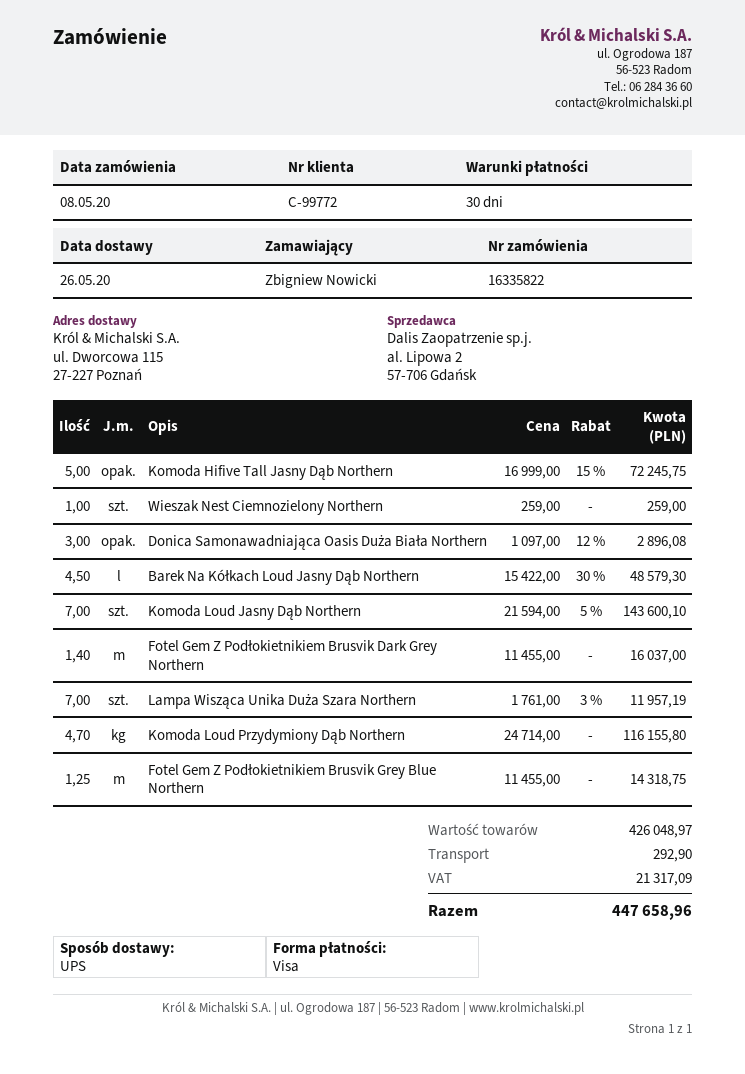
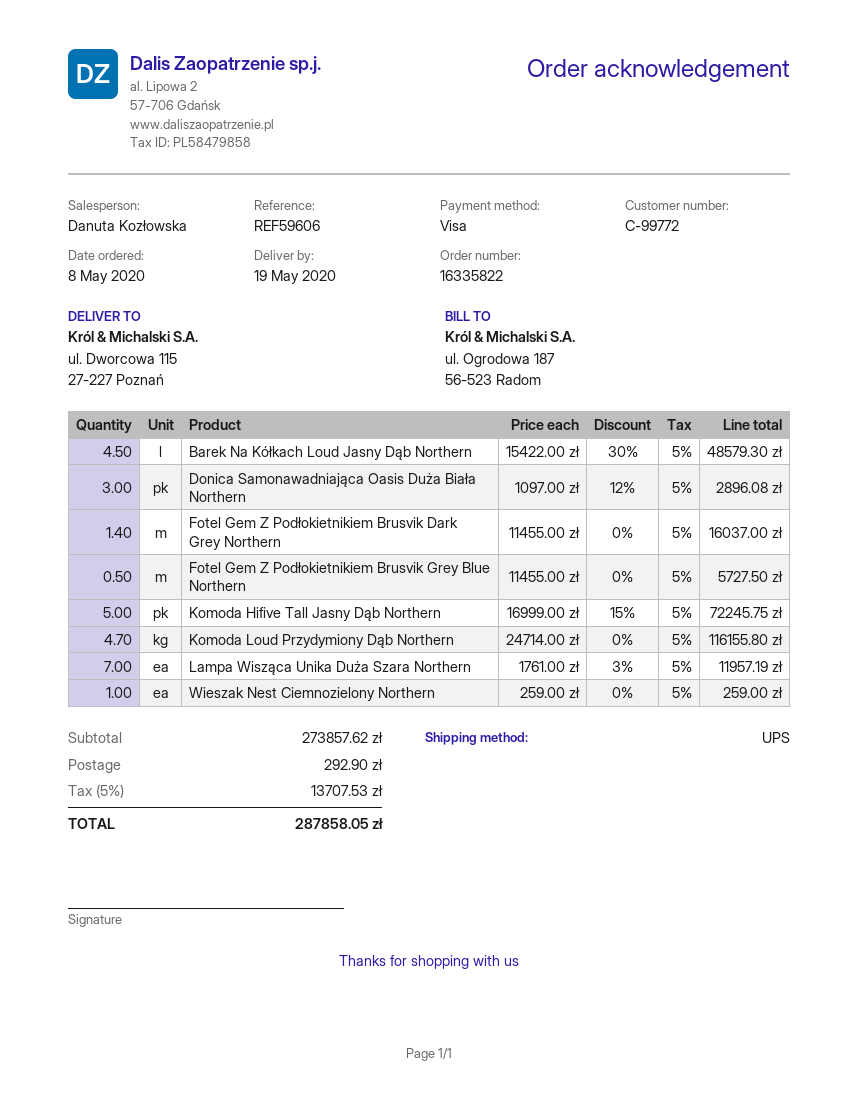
delivery date: 2020-05-26 -> 2020-05-19
Komoda Loud Jasny Dąb Northern: 7 x 21594.00 - 5% = 143600.10 -> none
Fotel Gem Z Podłokietnikiem Brusvik Grey Blue Northern: 1.25 x 11455.00 = 14318.75 -> 0.5 x 11455.00 = 5727.50
subtotal: 426048.97 -> 273857.62
tax: 21317.09 -> 13707.53
total: 447658.96 -> 287858.05

